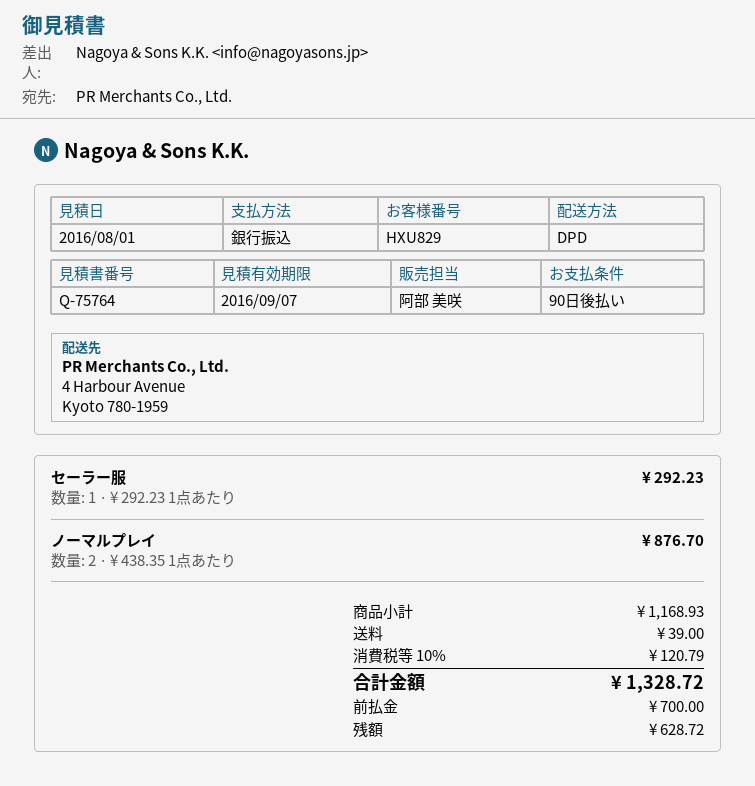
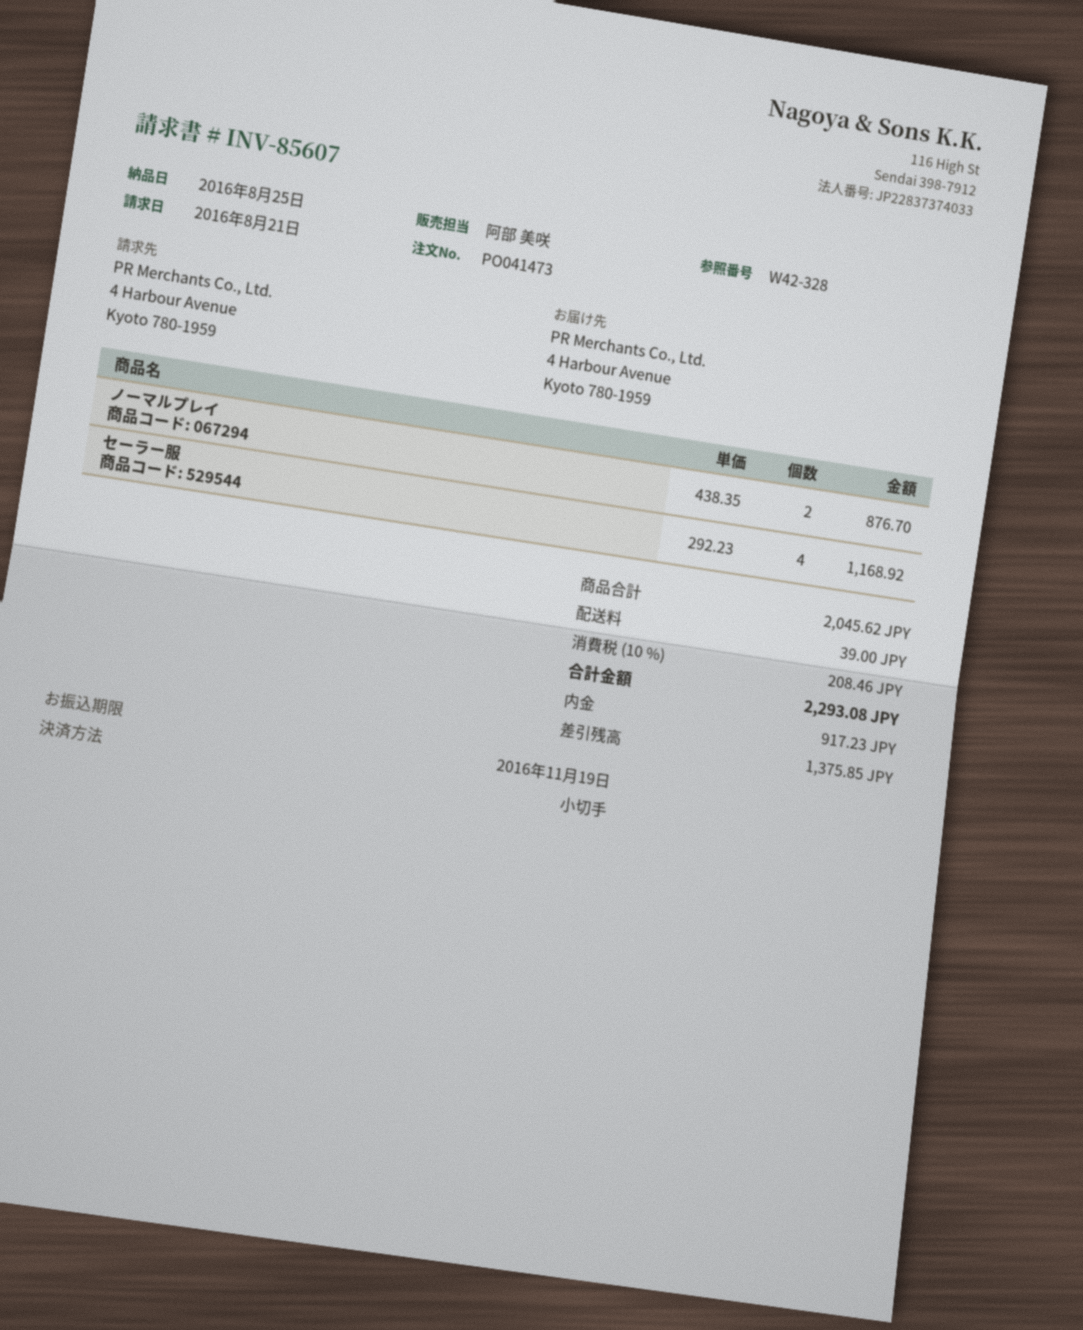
payment method: bank transfer -> cheque
セーラー服: 1 x 292.23 = 292.23 -> 4 x 292.23 = 1168.92
subtotal: 1168.93 -> 2045.62
tax: 10% = 120.79 -> 10% = 208.46
total: 1328.72 -> 2293.08
deposit: 700.00 -> 917.23
balance: 628.72 -> 1375.85

